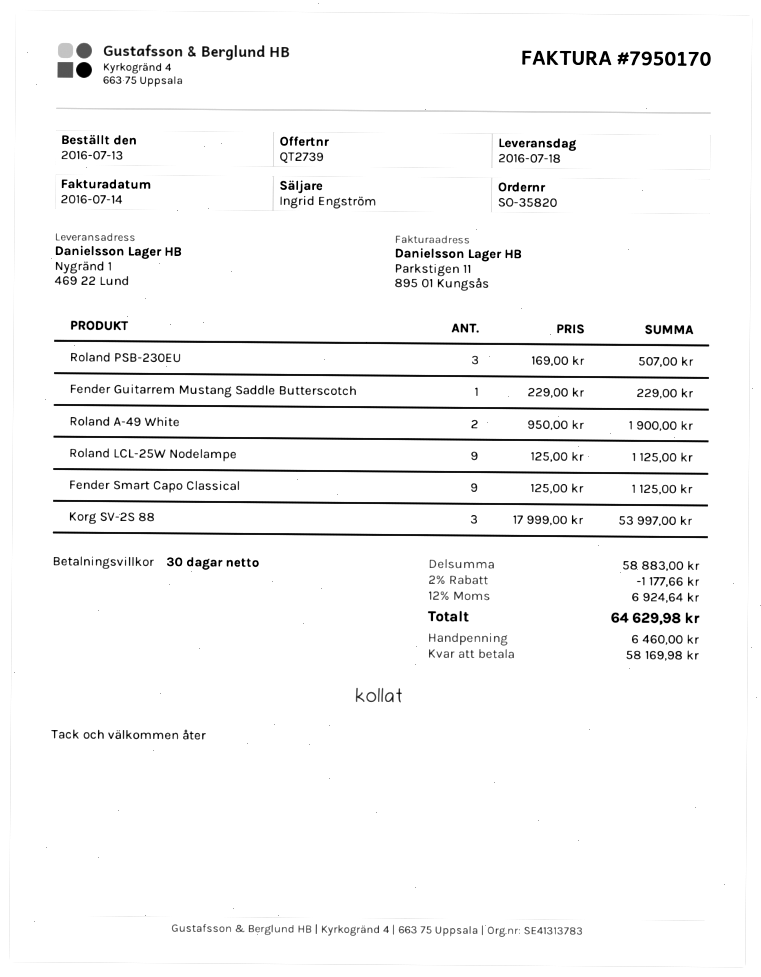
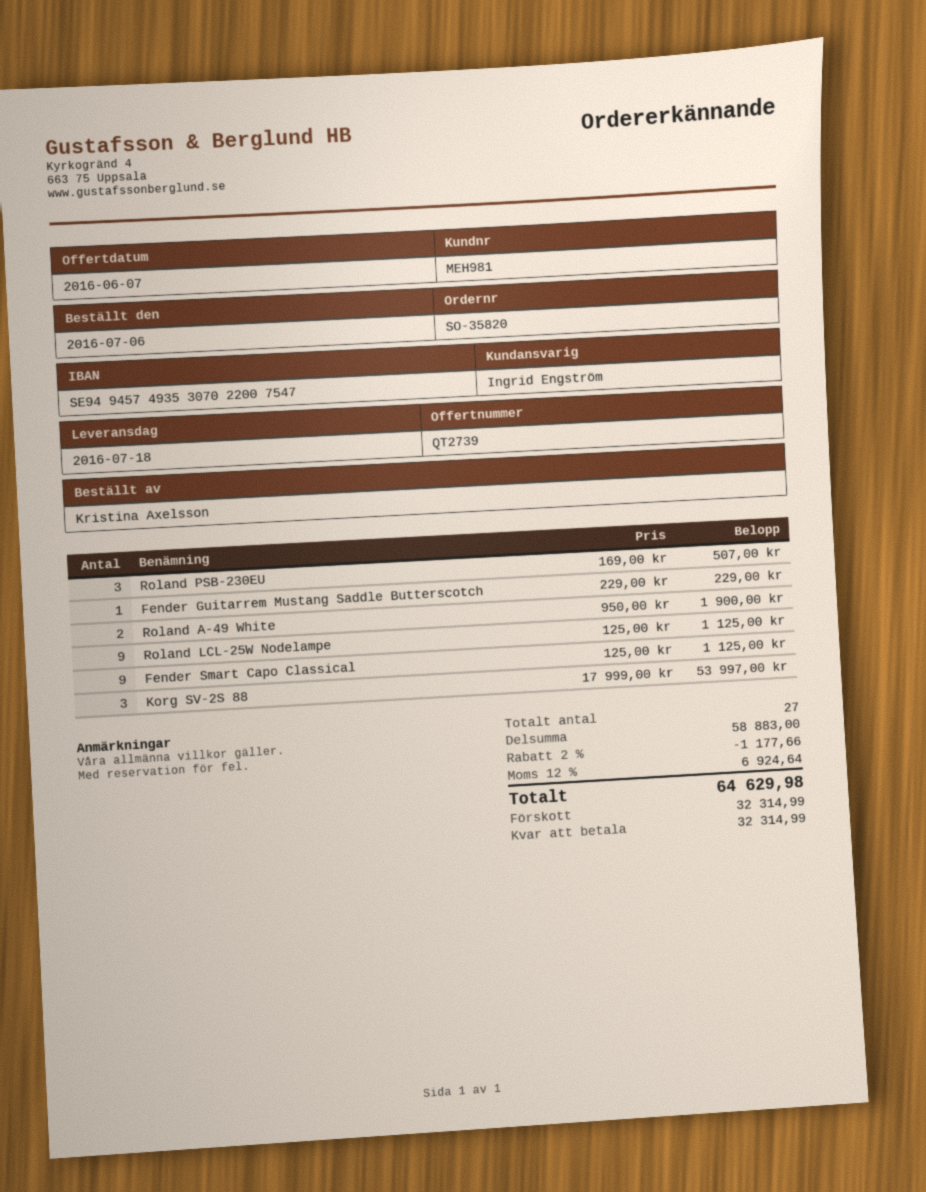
order date: 2016-07-13 -> 2016-07-06
deposit: 6460.00 -> 32314.99
balance: 58169.98 -> 32314.99

